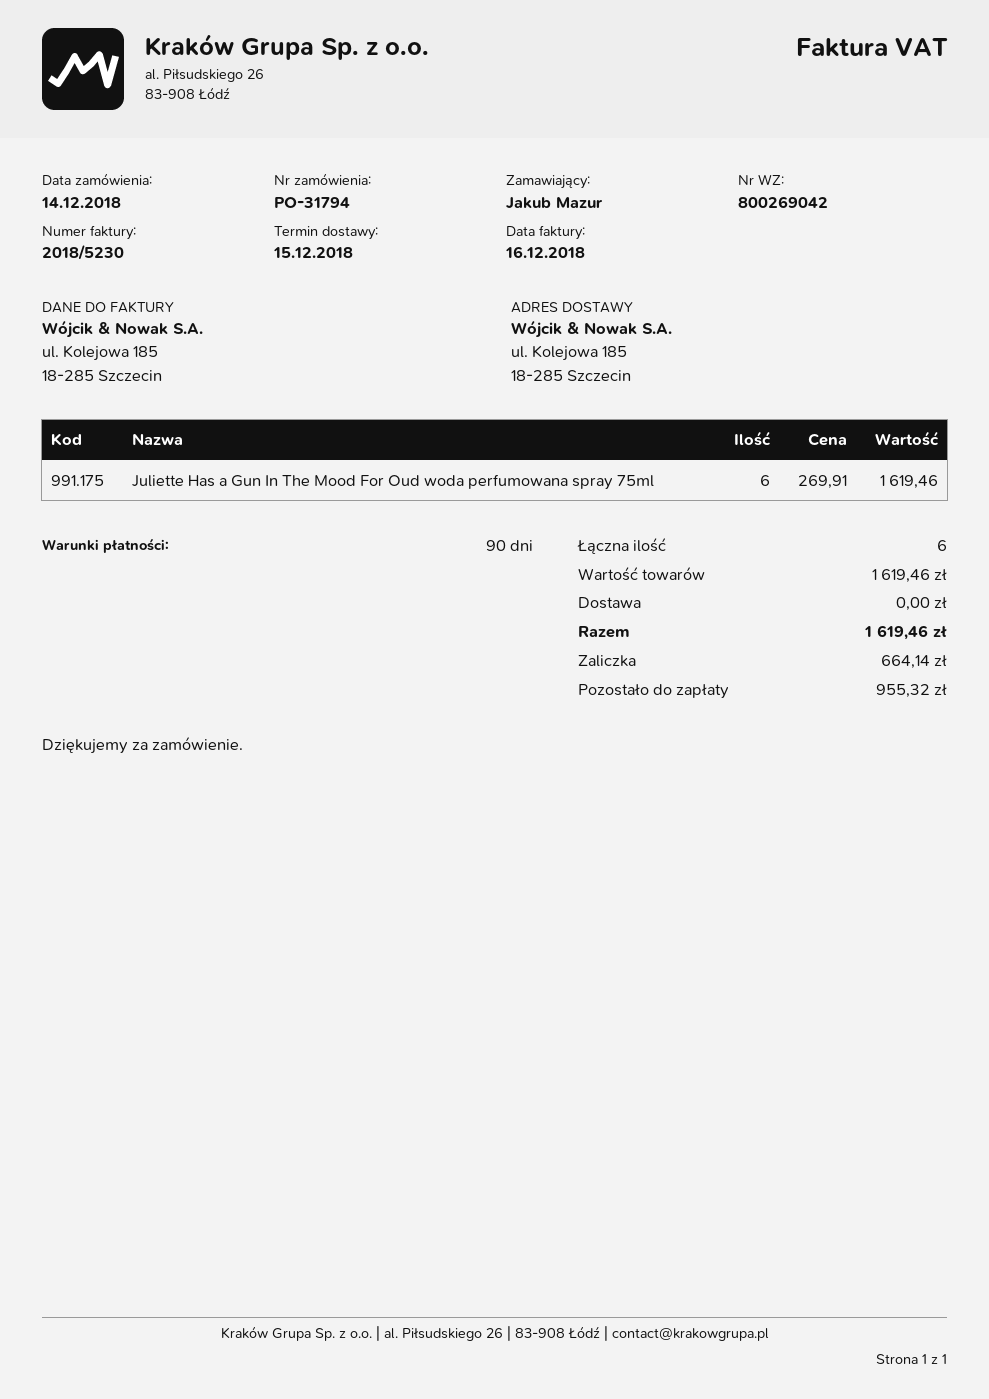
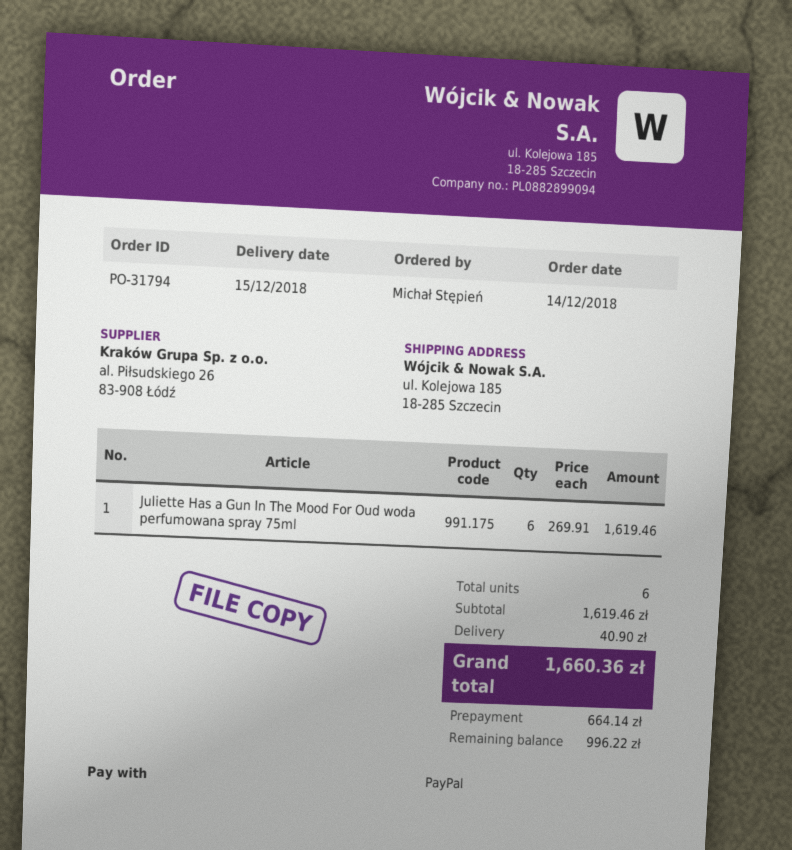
ordered by: Jakub Mazur -> Michał Stępień
shipping: 0.00 -> 40.90
total: 1619.46 -> 1660.36
balance: 955.32 -> 996.22

